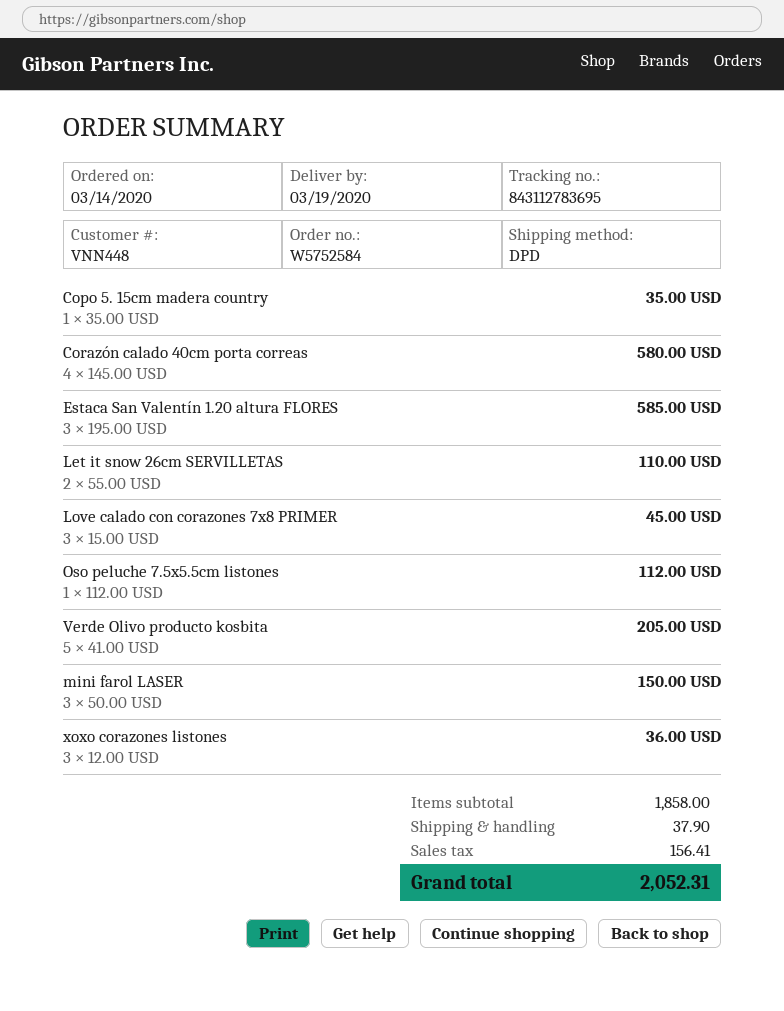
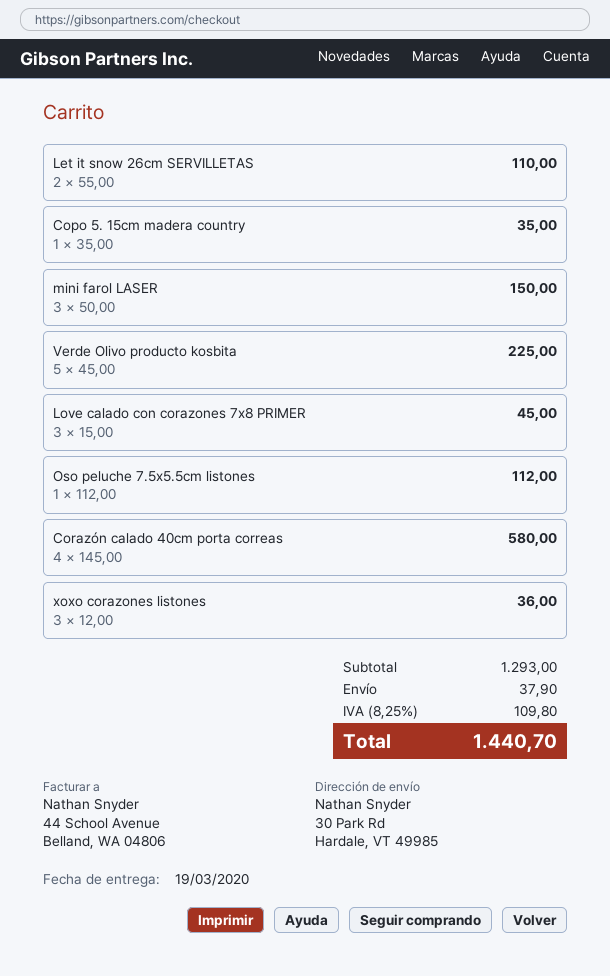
Estaca San Valentín 1.20 altura FLORES: 3 x 195.00 = 585.00 -> none
Verde Olivo producto kosbita: 5 x 41.00 = 205.00 -> 5 x 45.00 = 225.00
subtotal: 1858.00 -> 1293.00
tax: 156.41 -> 109.80
total: 2052.31 -> 1440.70

